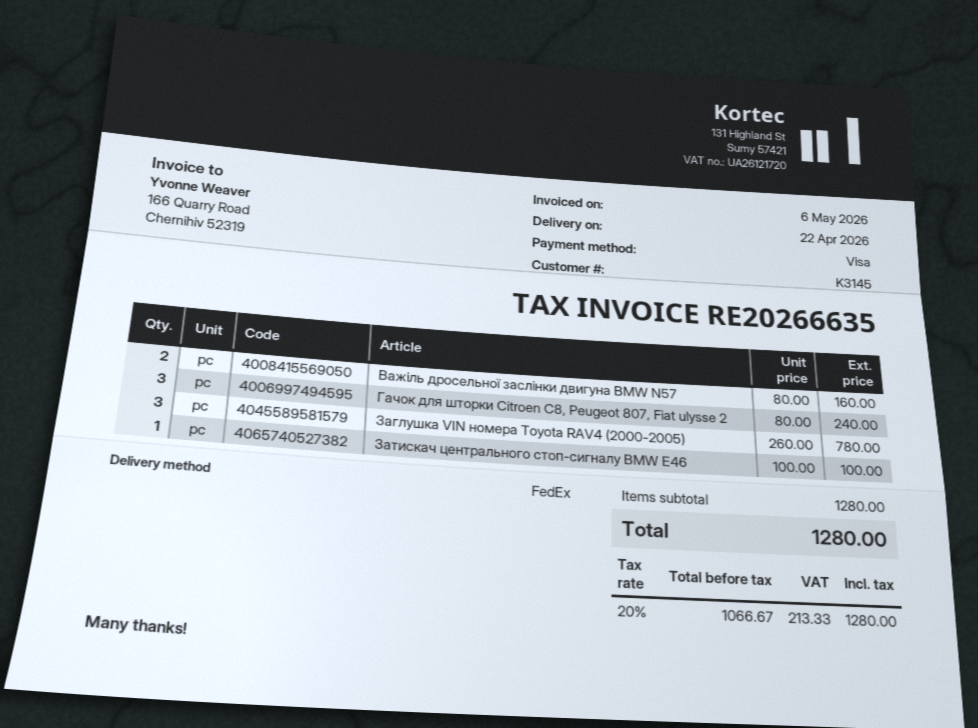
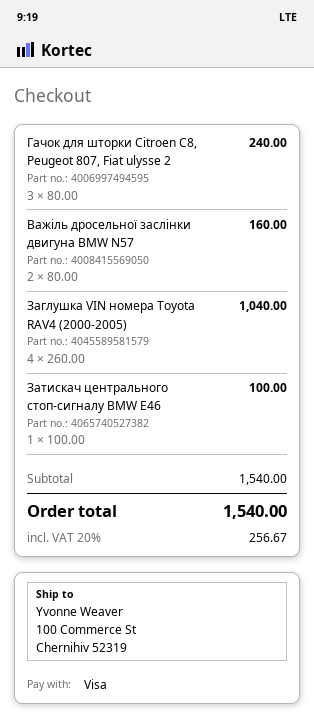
Заглушка VIN номера Toyota RAV4 (2000-2005): 3 x 260.00 = 780.00 -> 4 x 260.00 = 1040.00
subtotal: 1280.00 -> 1540.00
tax: 20% = 213.33 -> 20% = 256.67
total: 1280.00 -> 1540.00

